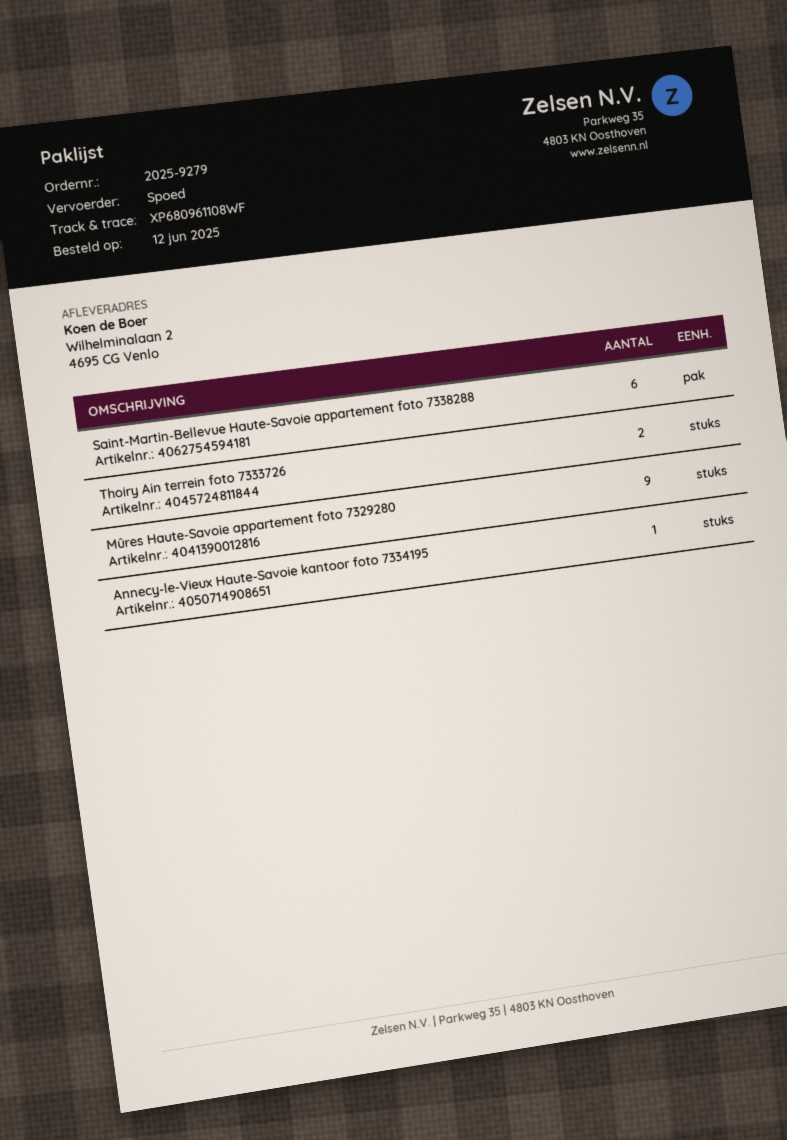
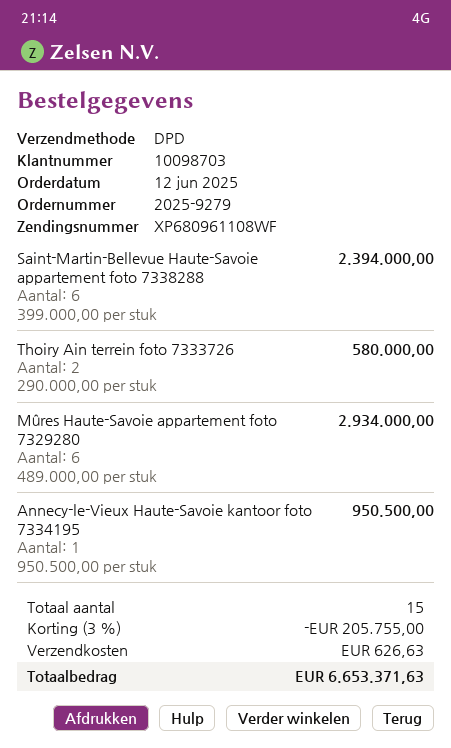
shipping method: express -> DPD
Mûres Haute-Savoie appartement foto 7329280: 9 -> 6

